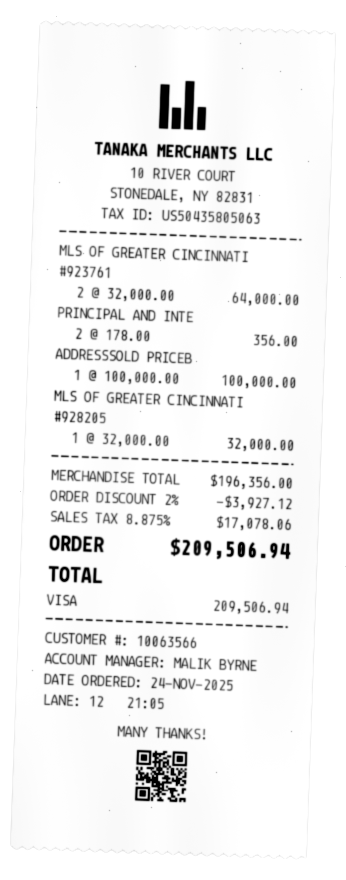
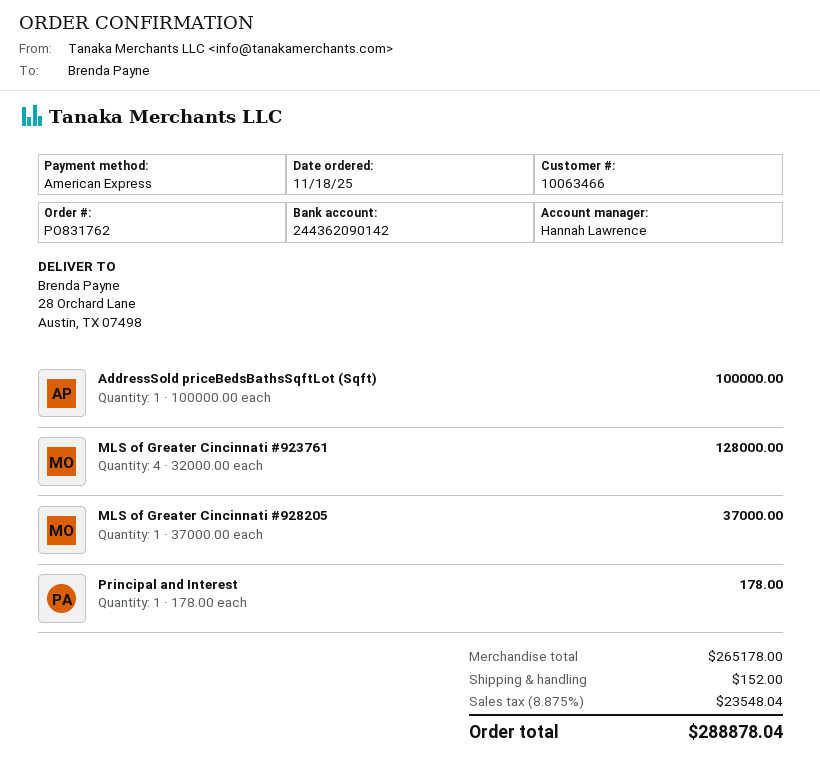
order date: 2025-11-24 -> 2025-11-18
customer number: 10063566 -> 10063466
sales rep: MALIK BYRNE -> Hannah Lawrence
payment method: Visa -> American Express
MLS OF GREATER CINCINNATI #923761: 2 x 32000.00 = 64000.00 -> 4 x 32000.00 = 128000.00
PRINCIPAL AND INTE: 2 x 178.00 = 356.00 -> 1 x 178.00 = 178.00
MLS OF GREATER CINCINNATI #928205: 1 x 32000.00 = 32000.00 -> 1 x 37000.00 = 37000.00
subtotal: 196356.00 -> 265178.00
discount: 2% = 3927.12 -> none
shipping: none -> 152.00
tax: 8.875% = 17078.06 -> 8.875% = 23548.04
total: 209506.94 -> 288878.04

